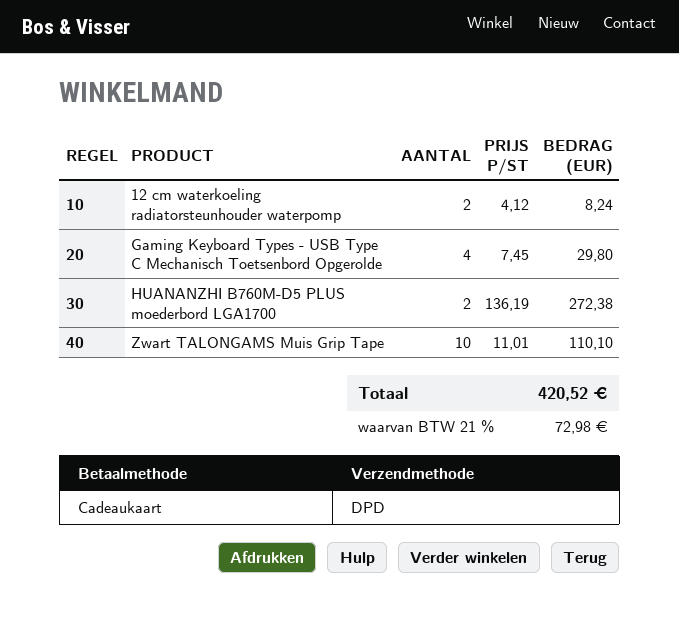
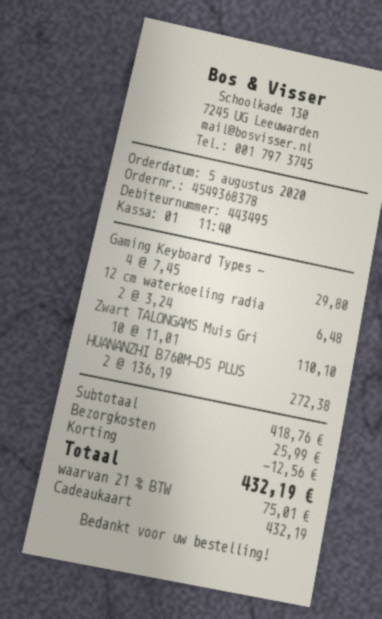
12 cm waterkoeling radiatorsteunhouder waterpomp: 2 x 4.12 = 8.24 -> 2 x 3.24 = 6.48
discount: none -> 12.56
shipping: none -> 25.99
tax: 21% = 72.98 -> 21% = 75.01
total: 420.52 -> 432.19

